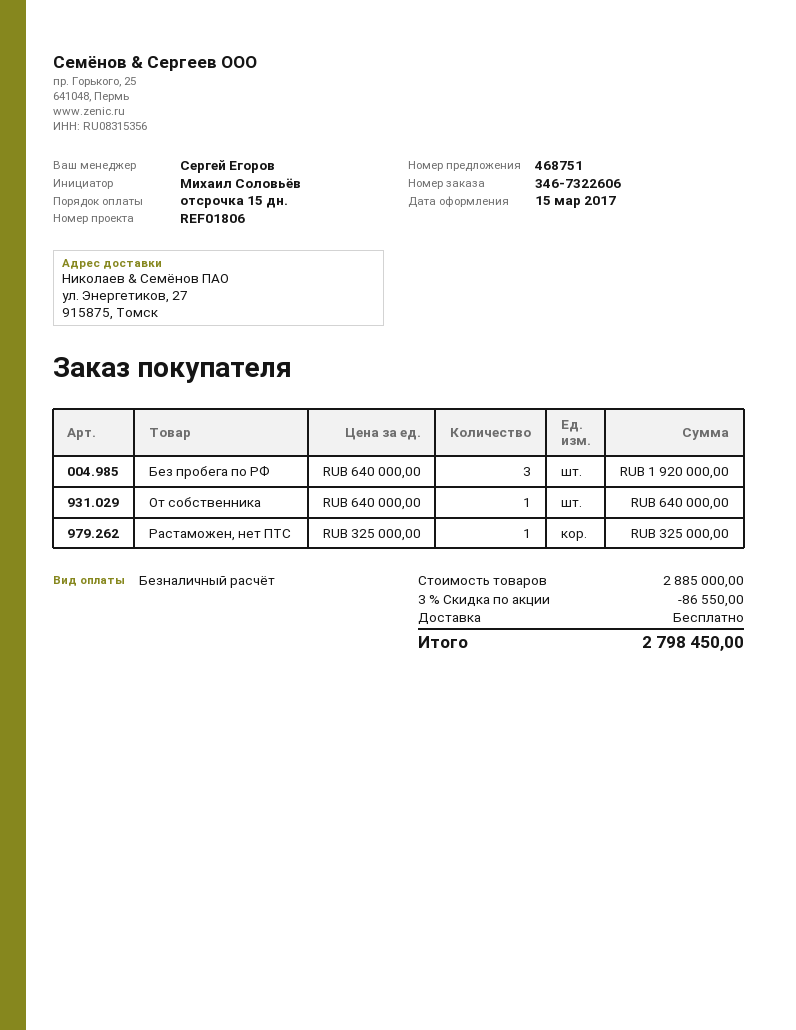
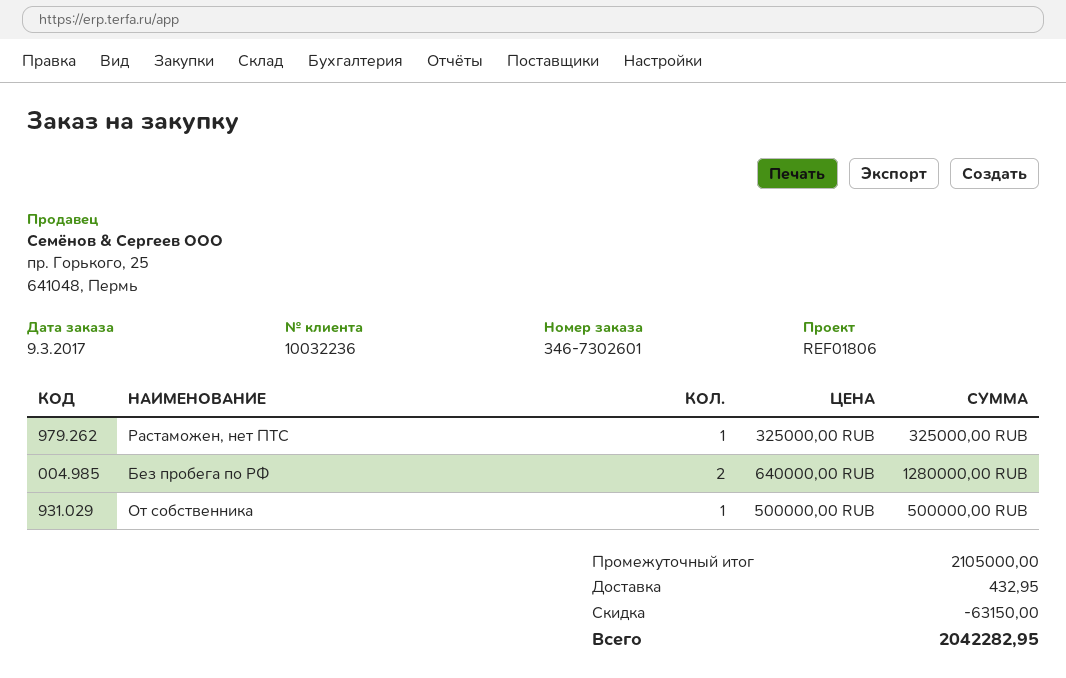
order number: 346-7322606 -> 346-7302601
order date: 2017-03-15 -> 2017-03-09
Без пробега по РФ: 3 x 640000.00 = 1920000.00 -> 2 x 640000.00 = 1280000.00
От собственника: 1 x 640000.00 = 640000.00 -> 1 x 500000.00 = 500000.00
subtotal: 2885000.00 -> 2105000.00
discount: 86550.00 -> 63150.00
shipping: 0.00 -> 432.95
total: 2798450.00 -> 2042282.95

